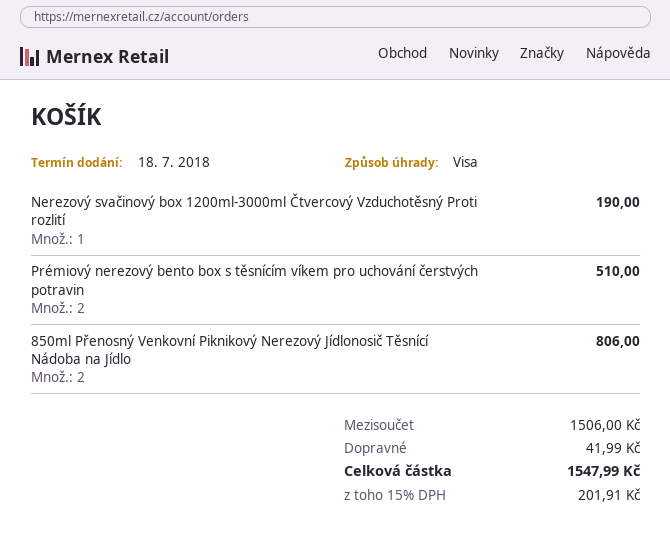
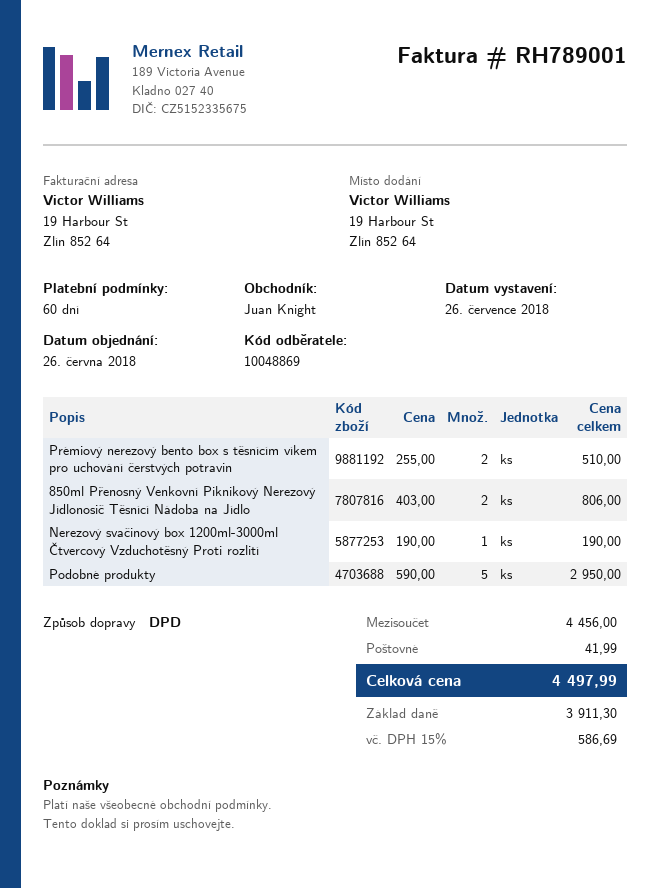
Podobné produkty: none -> 5 for 2950.00
subtotal: 1506.00 -> 4456.00
tax: 15% = 201.91 -> 15% = 586.69
total: 1547.99 -> 4497.99

